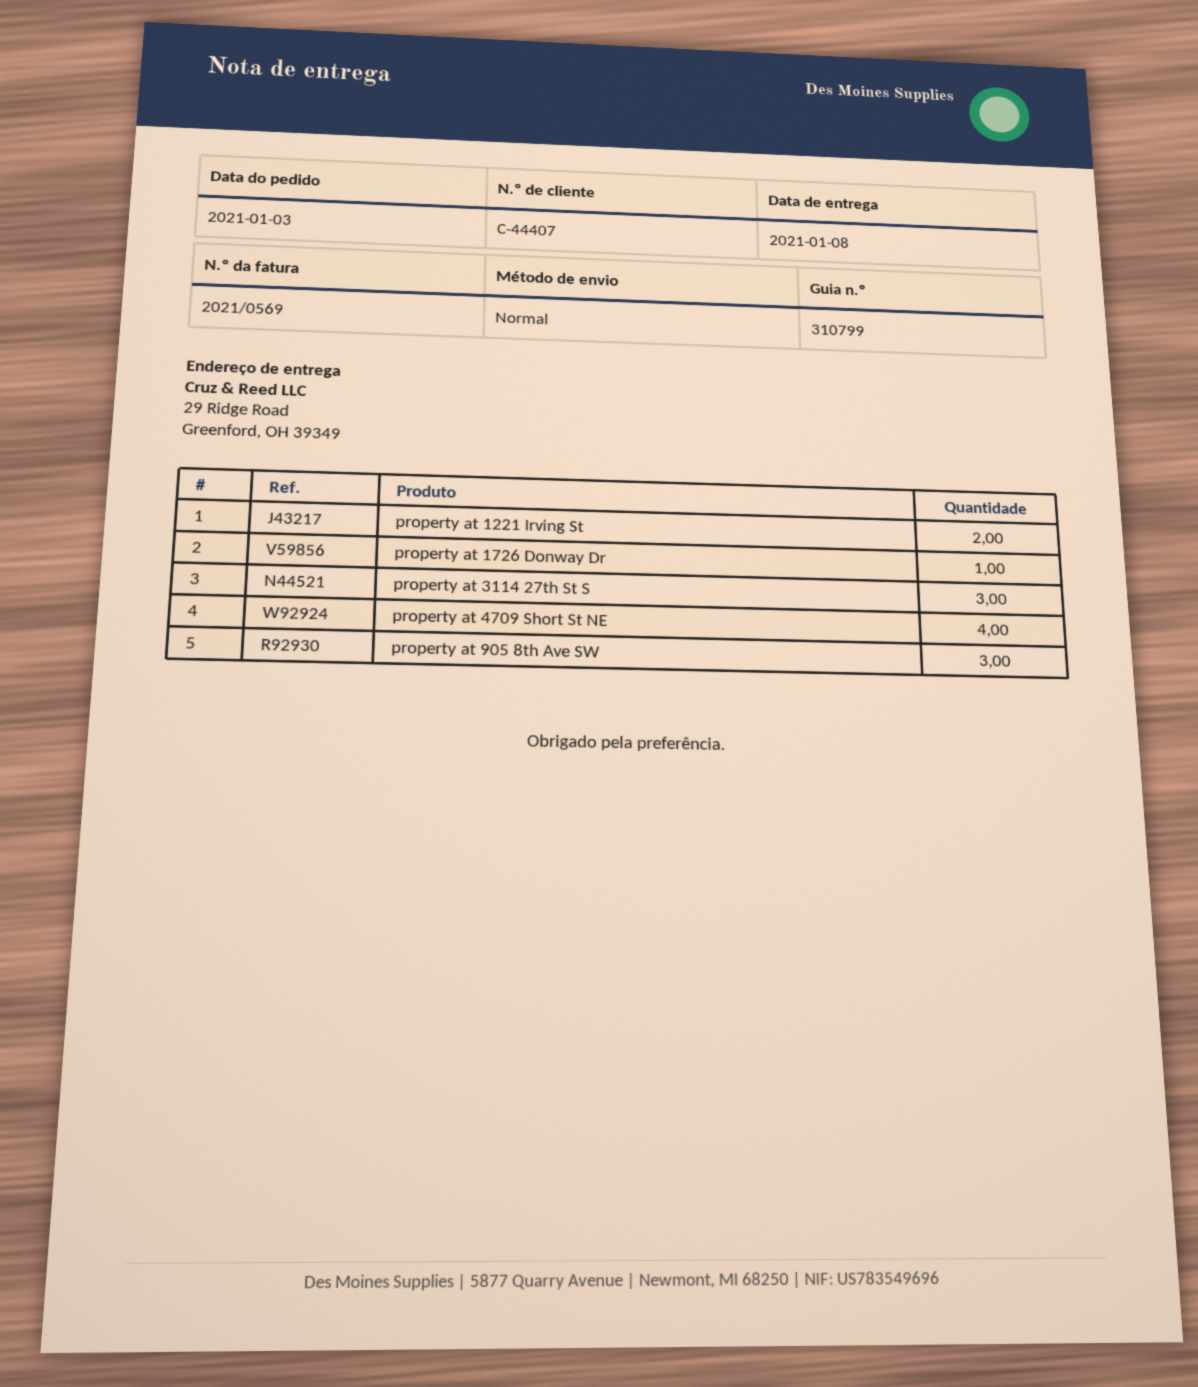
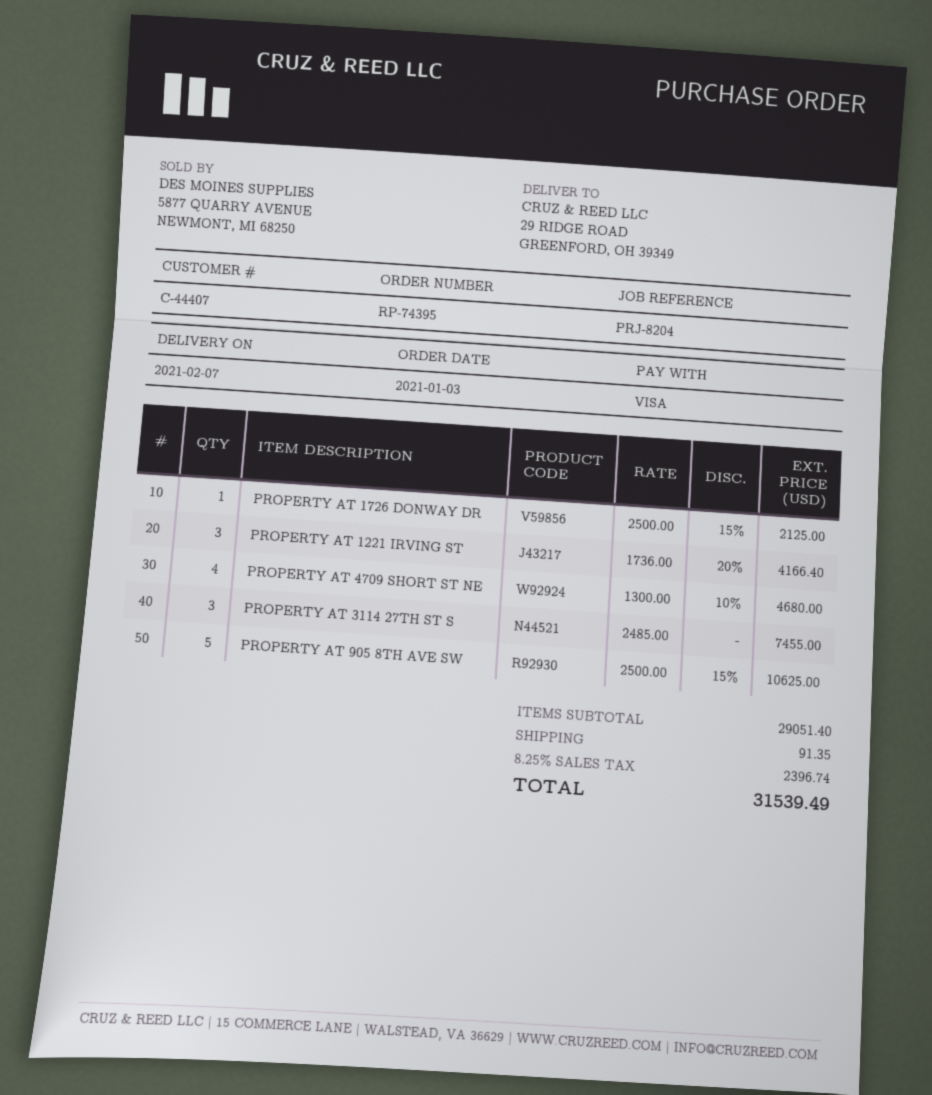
delivery date: 2021-01-08 -> 2021-02-07
property at 1221 Irving St: 2 -> 3
property at 905 8th Ave SW: 3 -> 5

